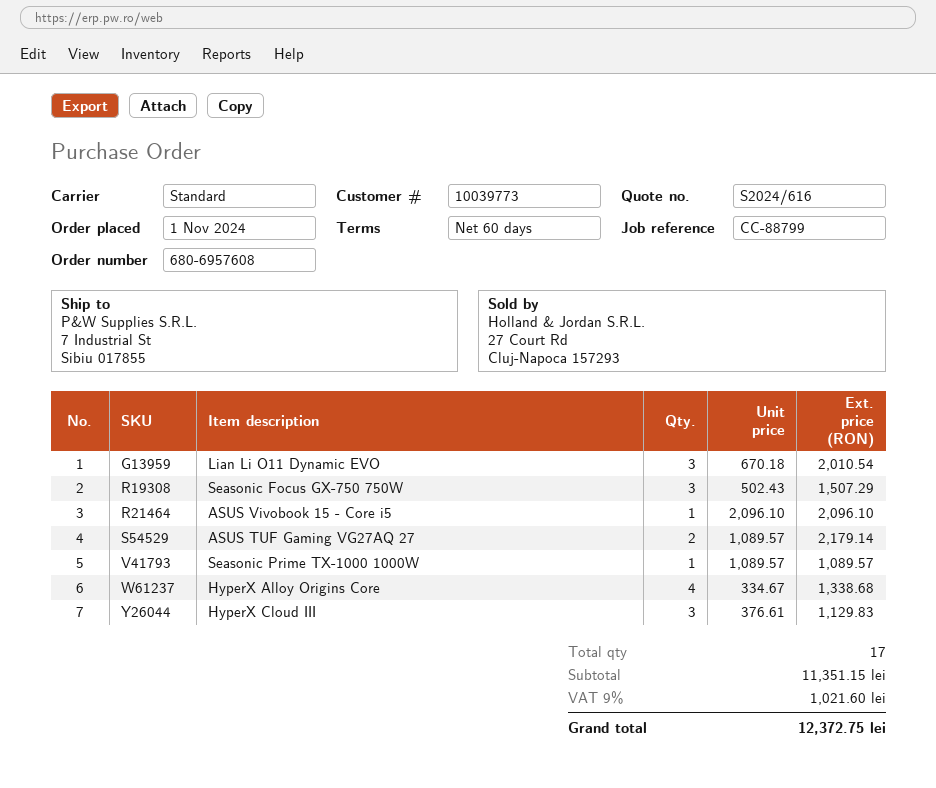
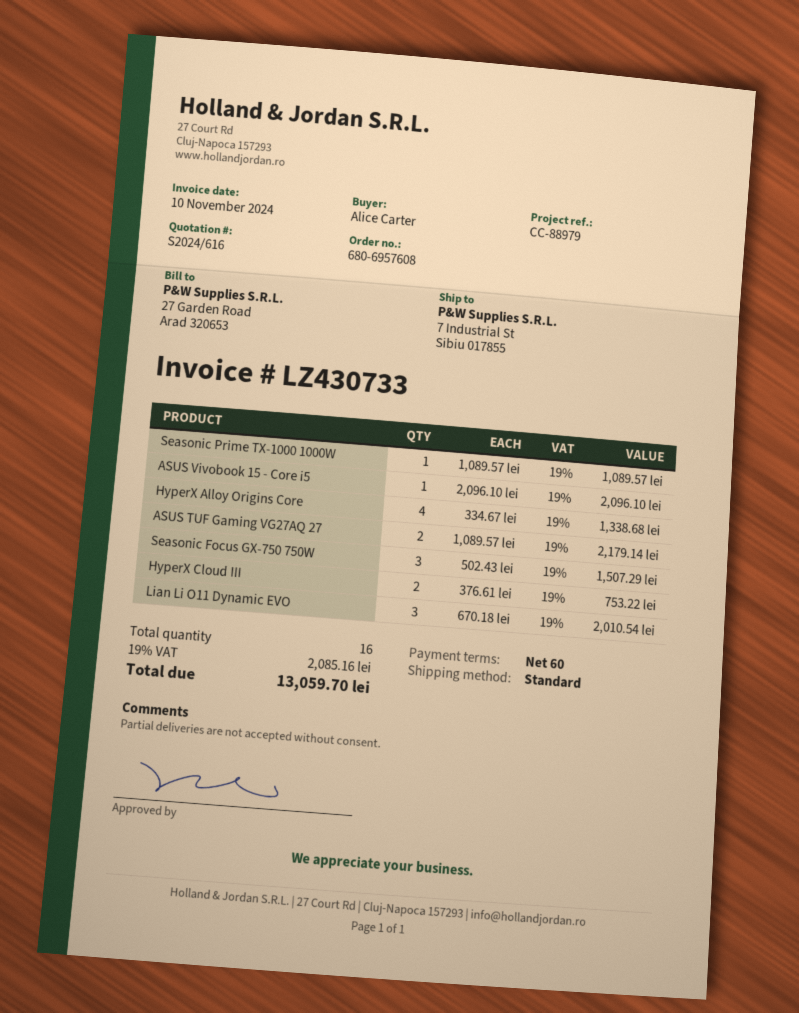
reference: CC-88799 -> CC-88979
HyperX Cloud III: 3 x 376.61 = 1129.83 -> 2 x 376.61 = 753.22
total quantity: 17 -> 16
tax: 9% = 1021.60 -> 19% = 2085.16
total: 12372.75 -> 13059.70

